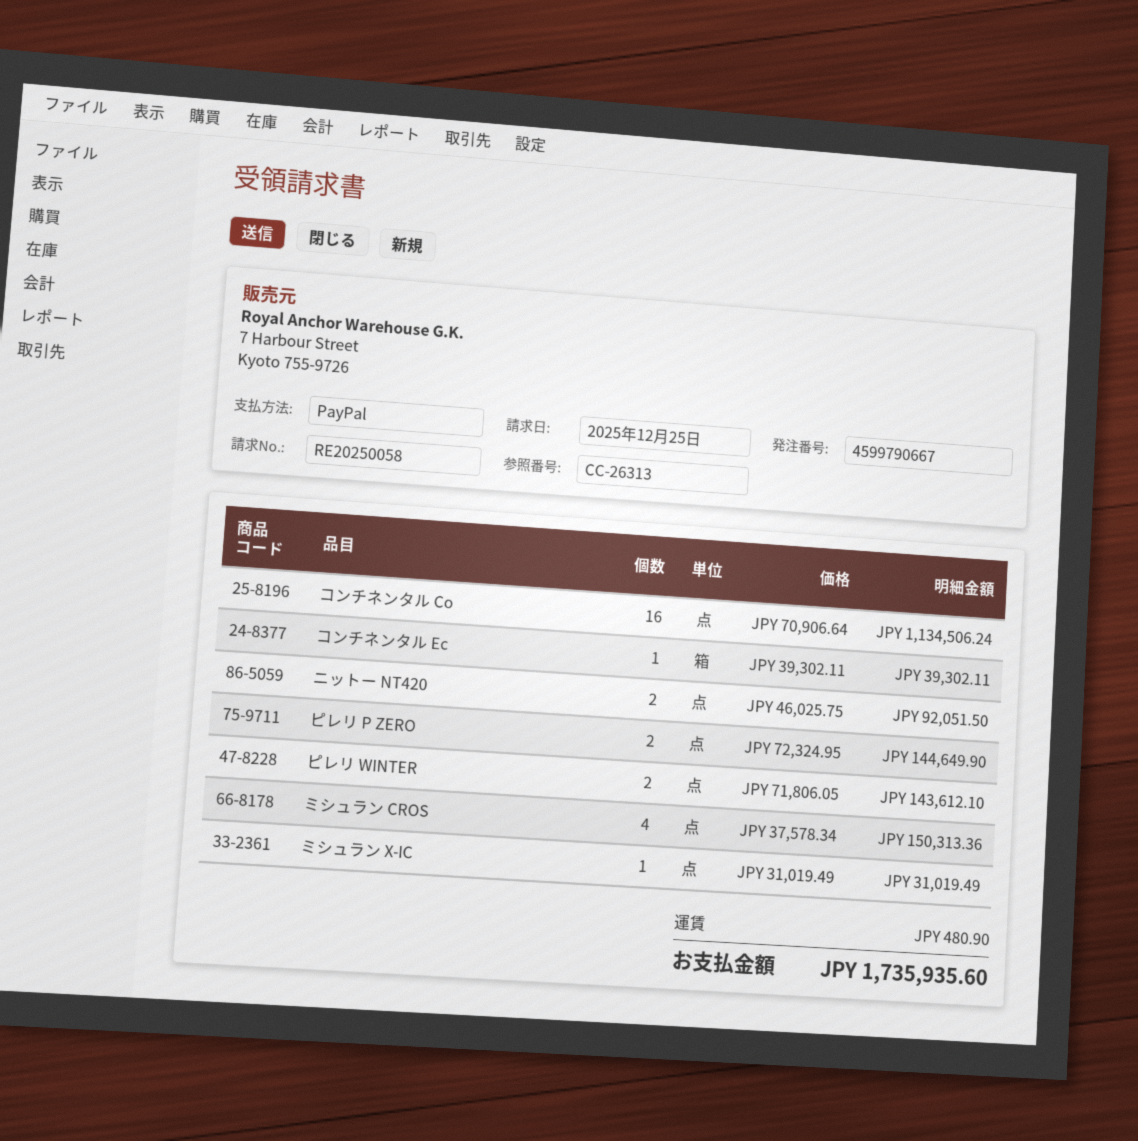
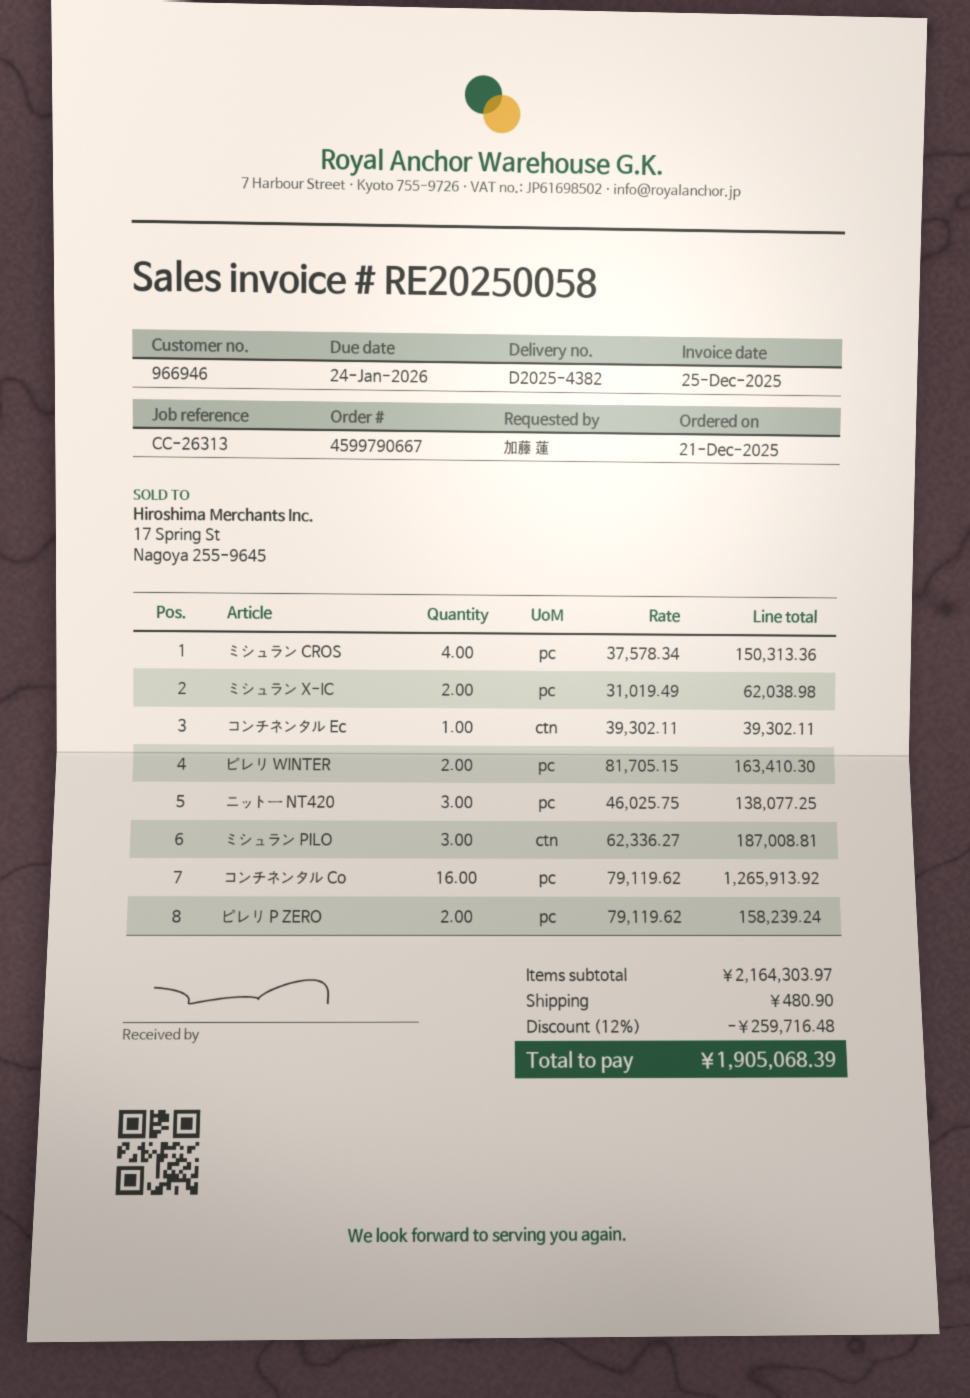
コンチネンタル Co: 16 x 70906.64 = 1134506.24 -> 16 x 79119.62 = 1265913.92
ニットー NT420: 2 x 46025.75 = 92051.50 -> 3 x 46025.75 = 138077.25
ピレリ P ZERO: 2 x 72324.95 = 144649.90 -> 2 x 79119.62 = 158239.24
ピレリ WINTER: 2 x 71806.05 = 143612.10 -> 2 x 81705.15 = 163410.30
ミシュラン X-IC: 1 x 31019.49 = 31019.49 -> 2 x 31019.49 = 62038.98
ミシュラン PILO: none -> 3 x 62336.27 = 187008.81
discount: none -> 12% = 259716.48
total: 1735935.60 -> 1905068.39

